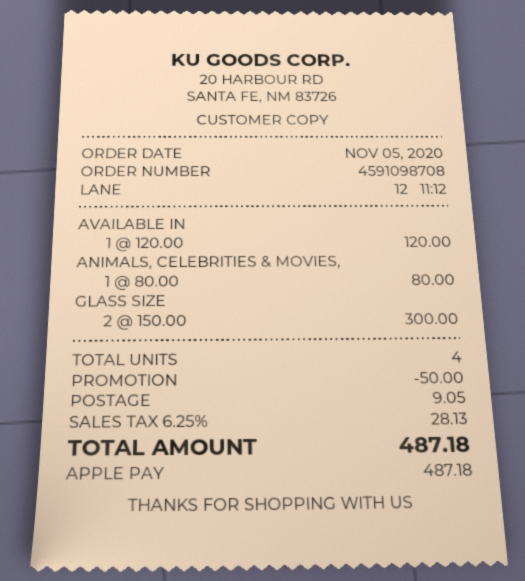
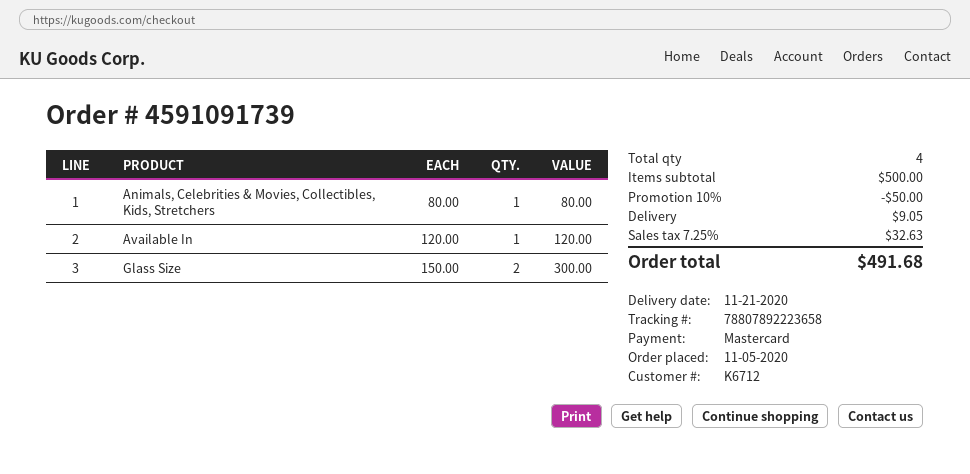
order number: 4591098708 -> 4591091739
payment method: Apple Pay -> Mastercard
tax: 6.25% = 28.13 -> 7.25% = 32.63
total: 487.18 -> 491.68

